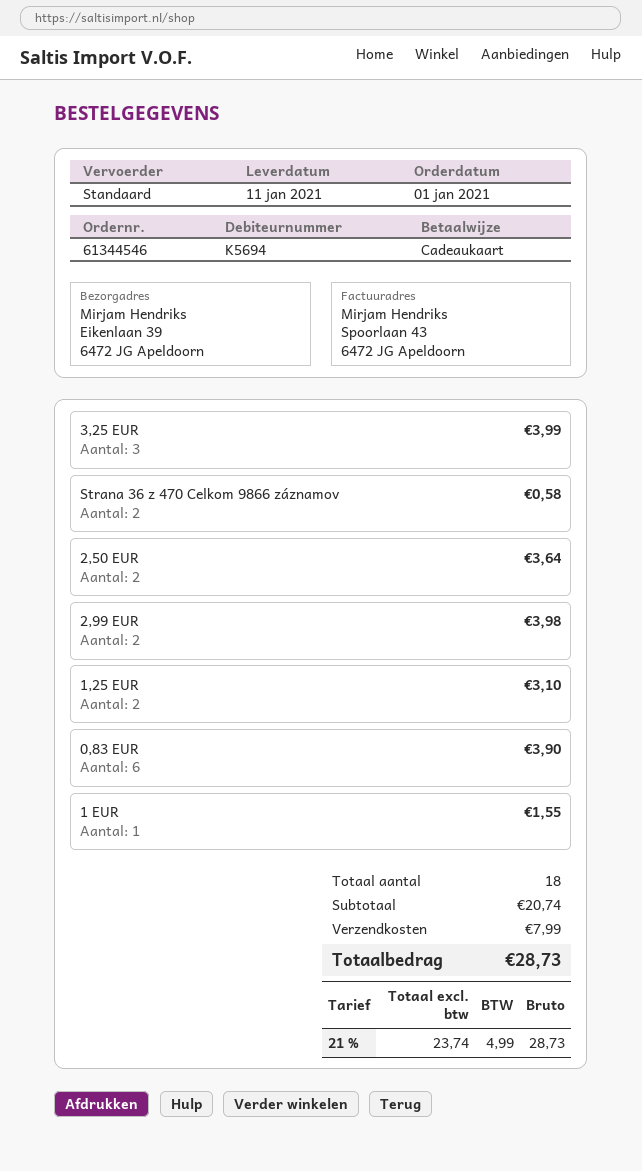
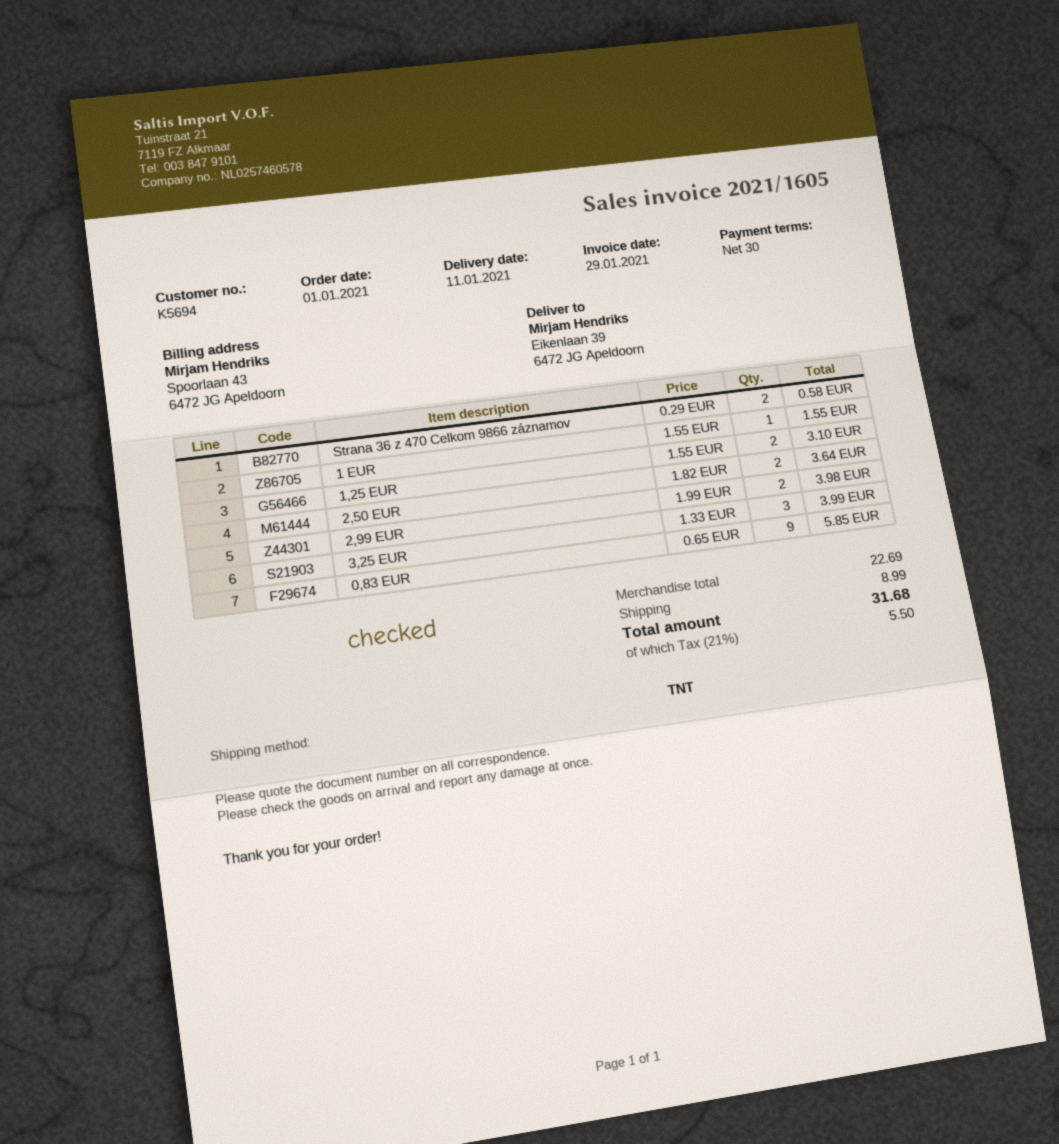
shipping method: standard -> TNT
0,83 EUR: 6 for 3.90 -> 9 for 5.85
subtotal: 20.74 -> 22.69
shipping: 7.99 -> 8.99
tax: 21% = 4.99 -> 21% = 5.50
total: 28.73 -> 31.68

